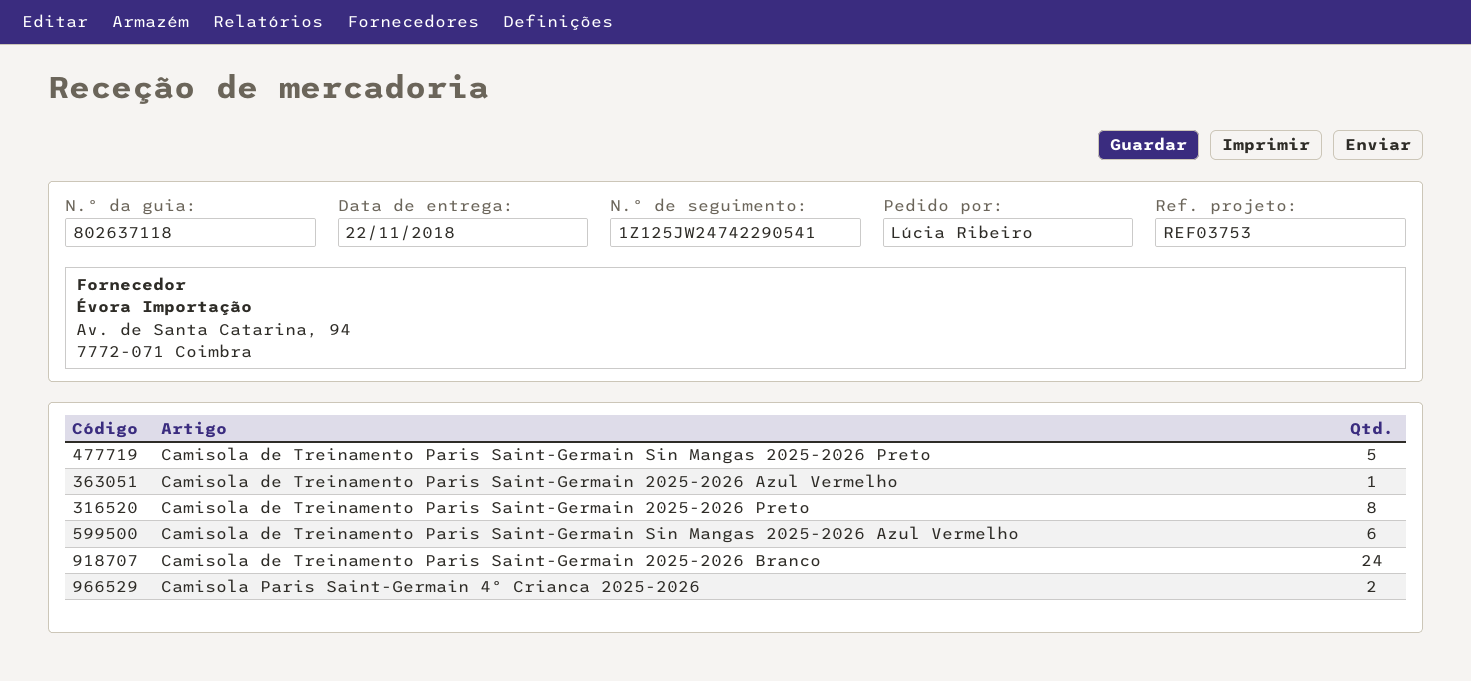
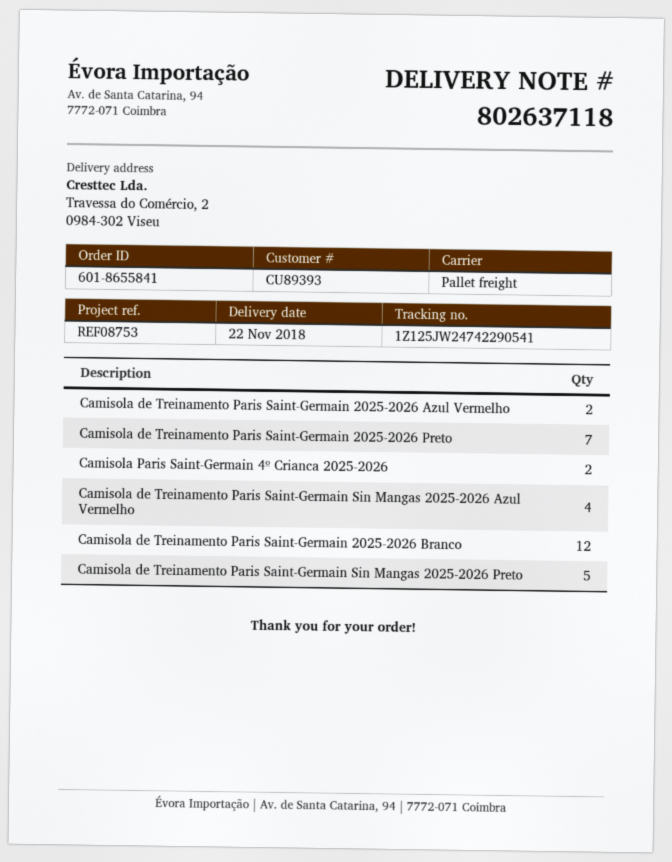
reference: REF03753 -> REF08753
Camisola de Treinamento Paris Saint-Germain 2025-2026 Azul Vermelho: 1 -> 2
Camisola de Treinamento Paris Saint-Germain 2025-2026 Preto: 8 -> 7
Camisola de Treinamento Paris Saint-Germain Sin Mangas 2025-2026 Azul Vermelho: 6 -> 4
Camisola de Treinamento Paris Saint-Germain 2025-2026 Branco: 24 -> 12

